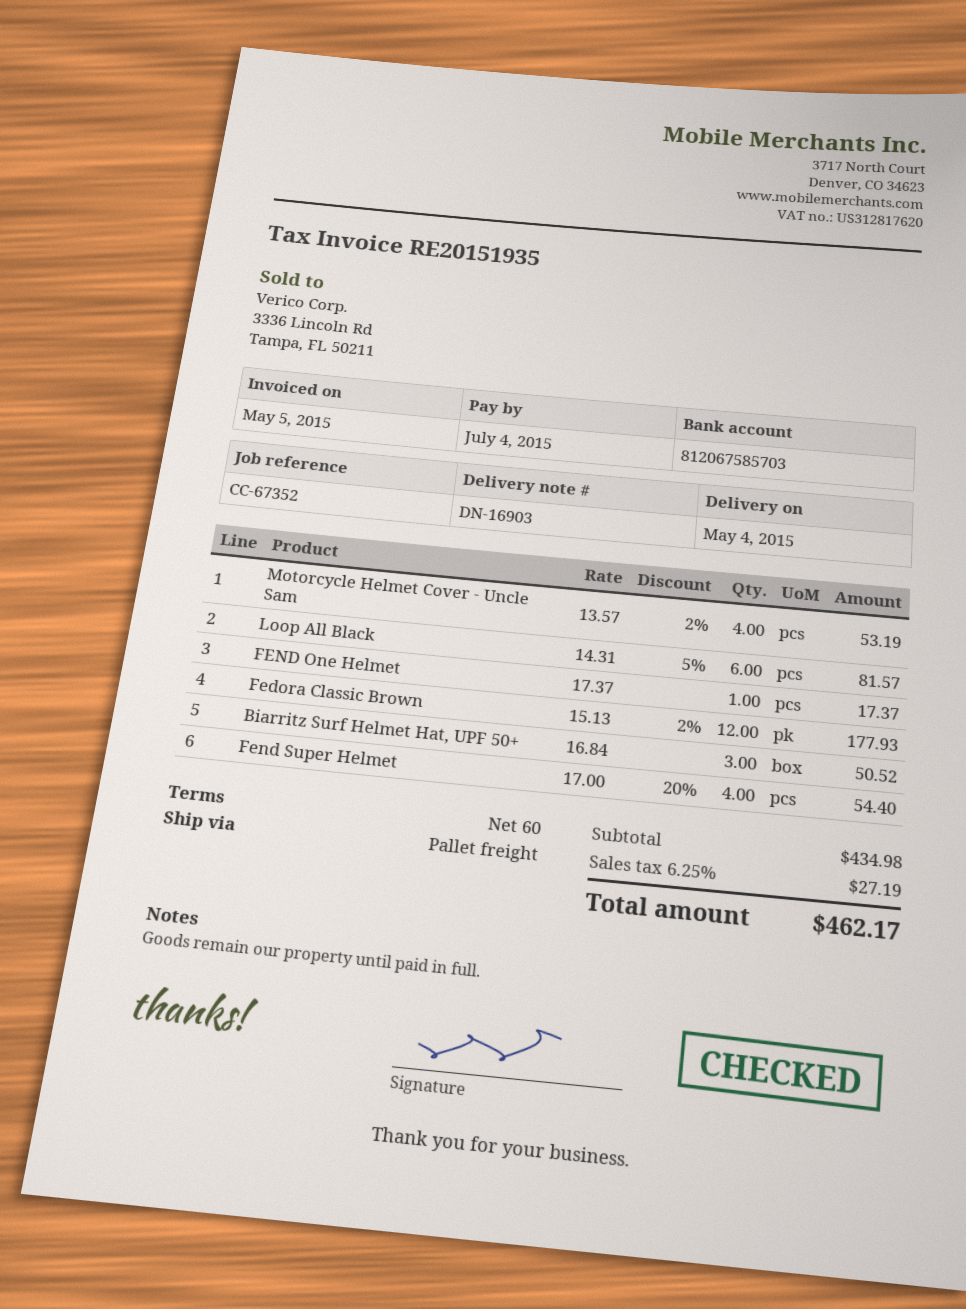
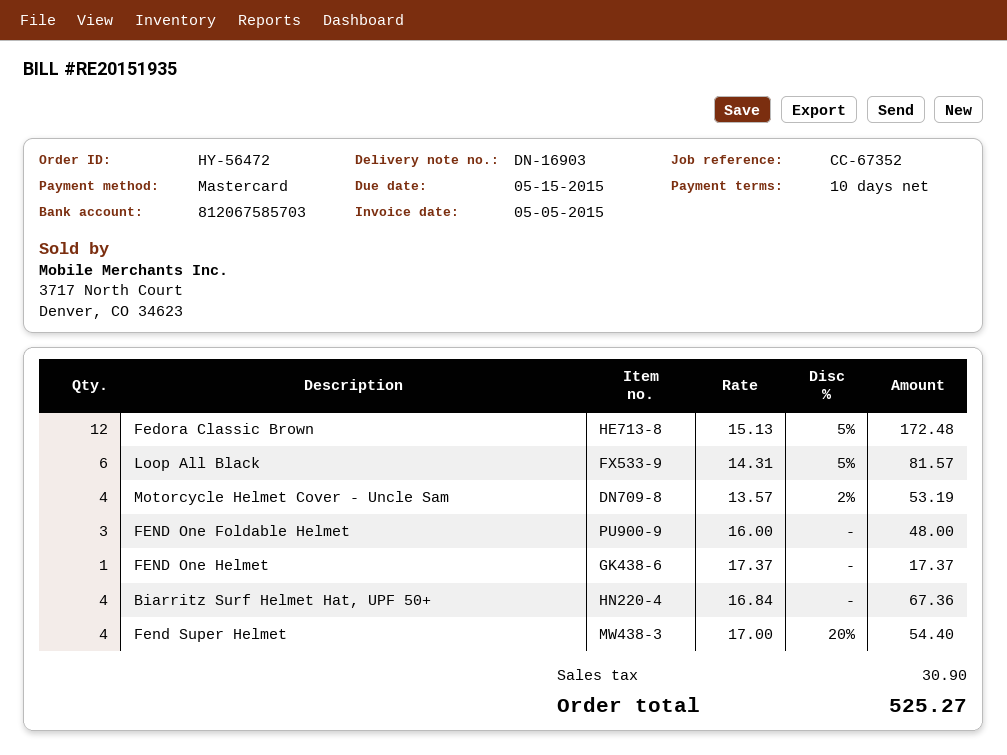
payment terms: 60 days -> 10 days
due date: 2015-07-04 -> 2015-05-15
Fedora Classic Brown: 12 x 15.13 - 2% = 177.93 -> 12 x 15.13 - 5% = 172.48
Biarritz Surf Helmet Hat, UPF 50+: 3 x 16.84 = 50.52 -> 4 x 16.84 = 67.36
FEND One Foldable Helmet: none -> 3 x 16.00 = 48.00
tax: 27.19 -> 30.90
total: 462.17 -> 525.27

